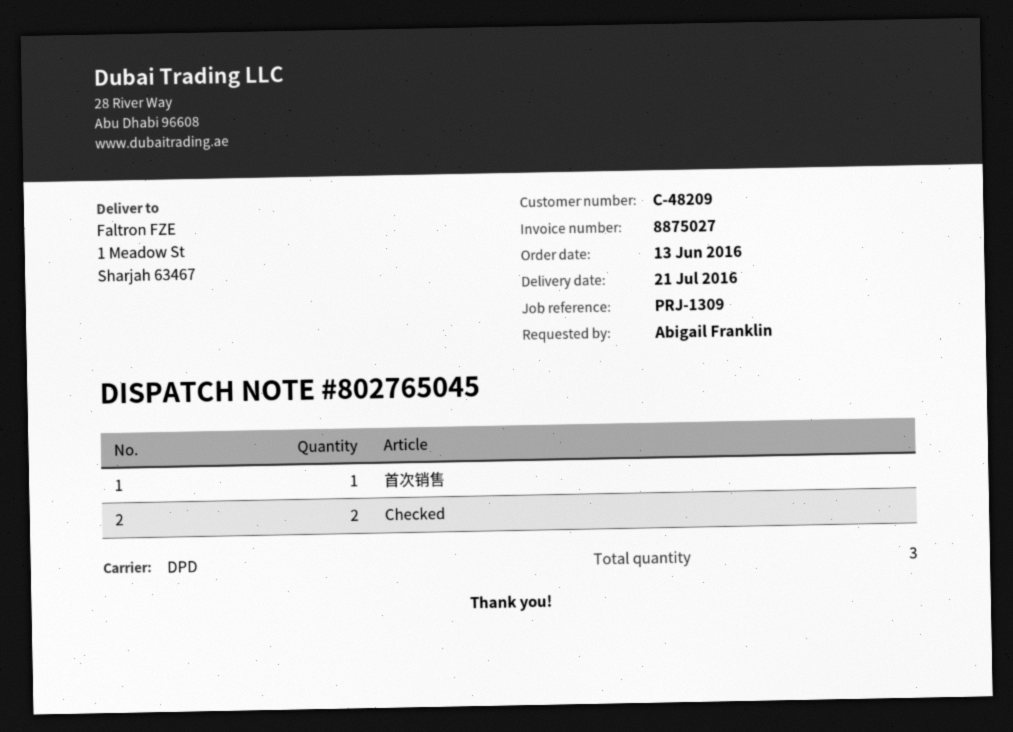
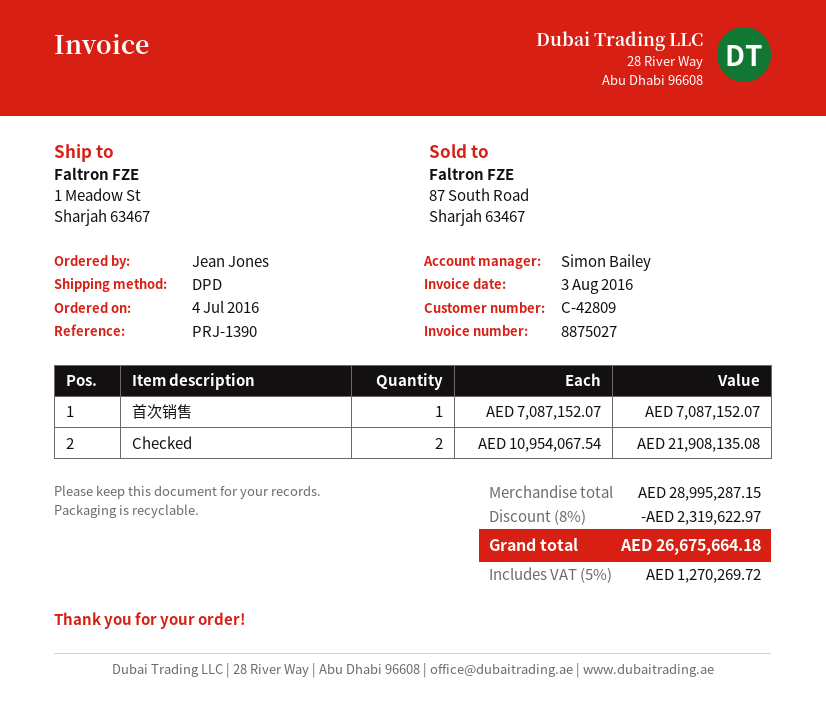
order date: 2016-06-13 -> 2016-07-04
customer number: C-48209 -> C-42809
reference: PRJ-1309 -> PRJ-1390
ordered by: Abigail Franklin -> Jean Jones

